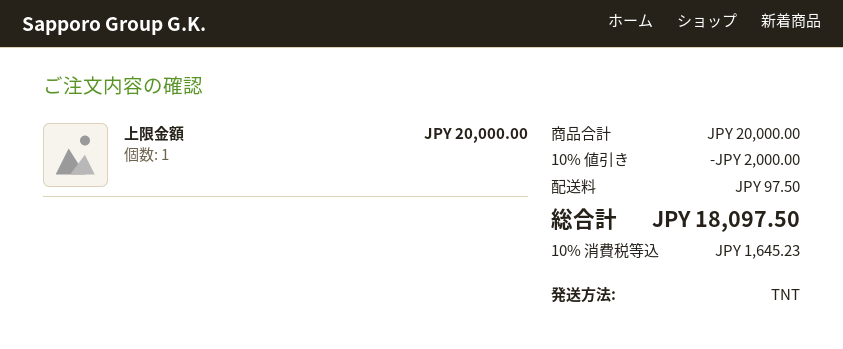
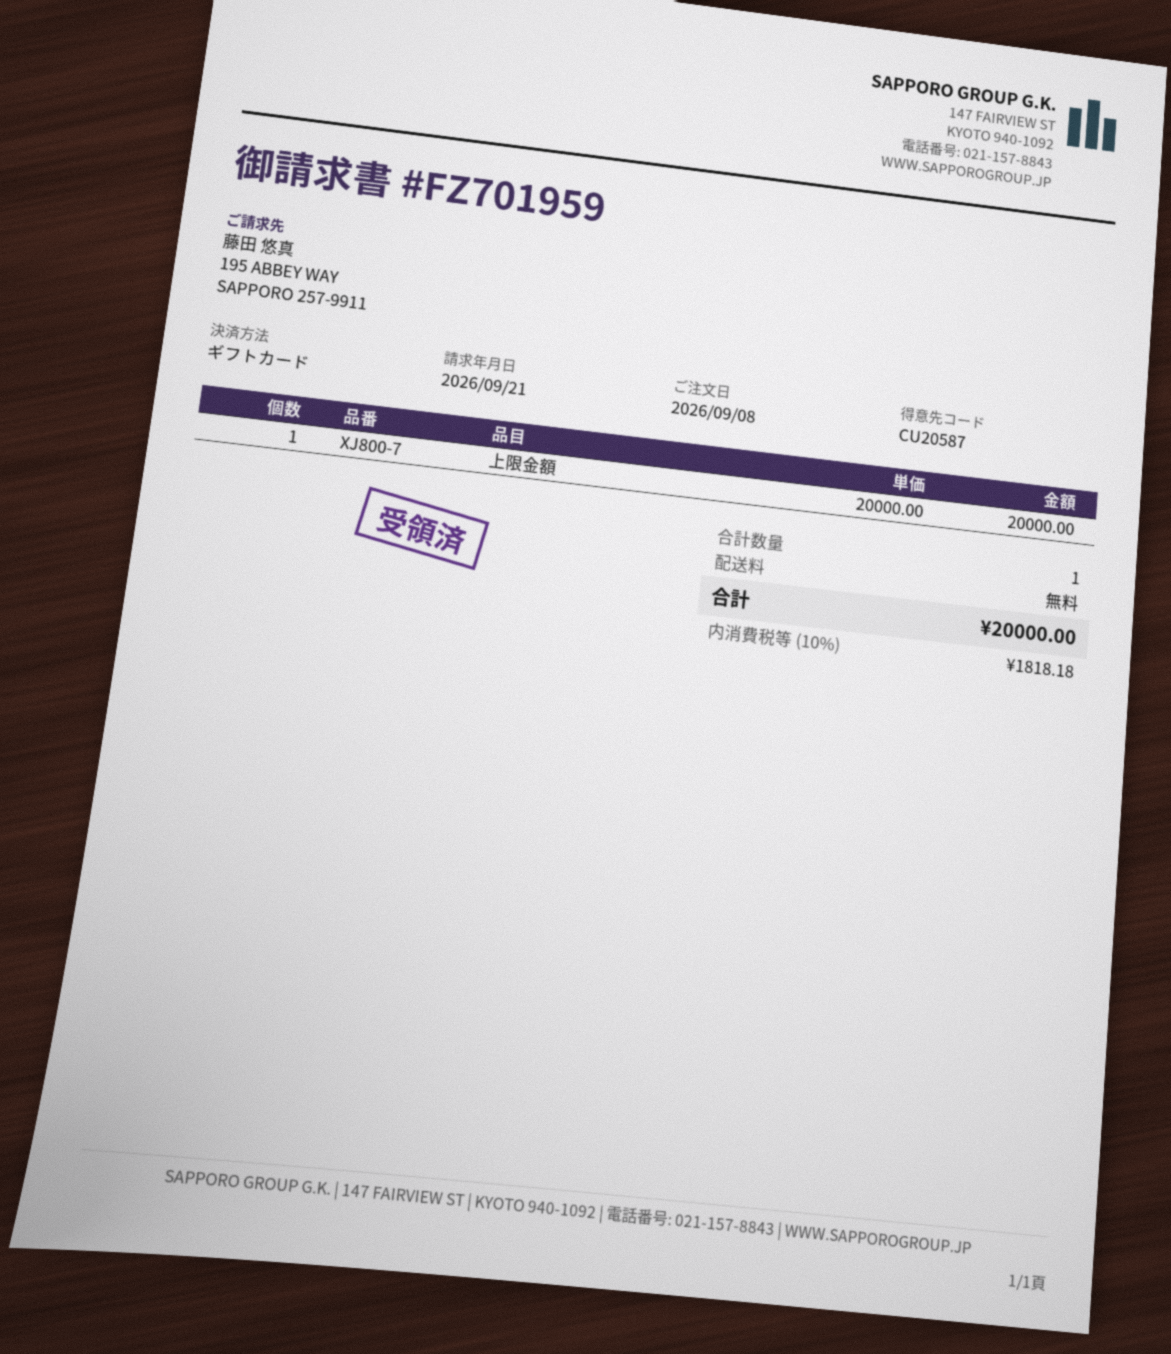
discount: 10% = 2000.00 -> none
shipping: 97.50 -> 0.00
tax: 10% = 1645.23 -> 10% = 1818.18
total: 18097.50 -> 20000.00

